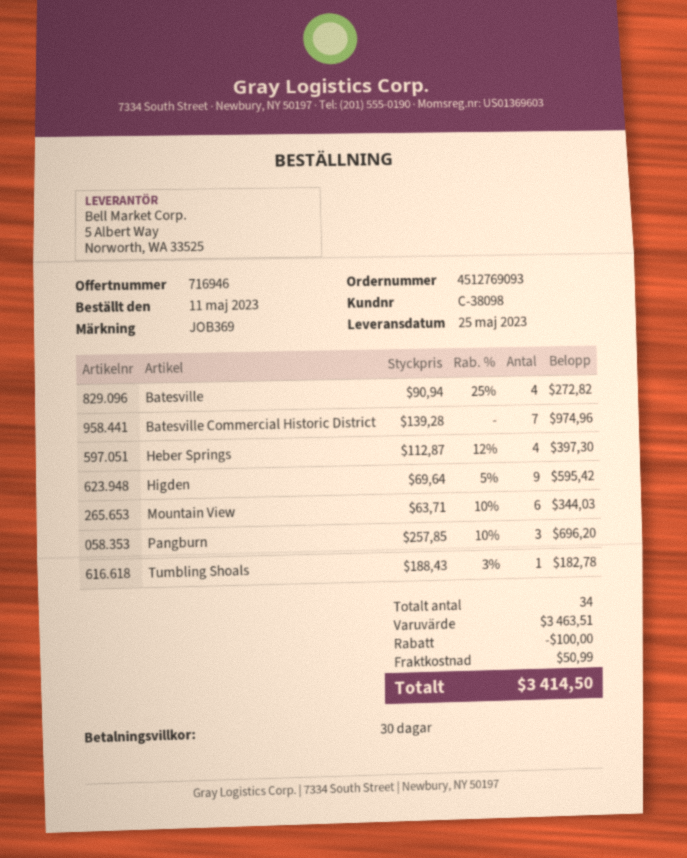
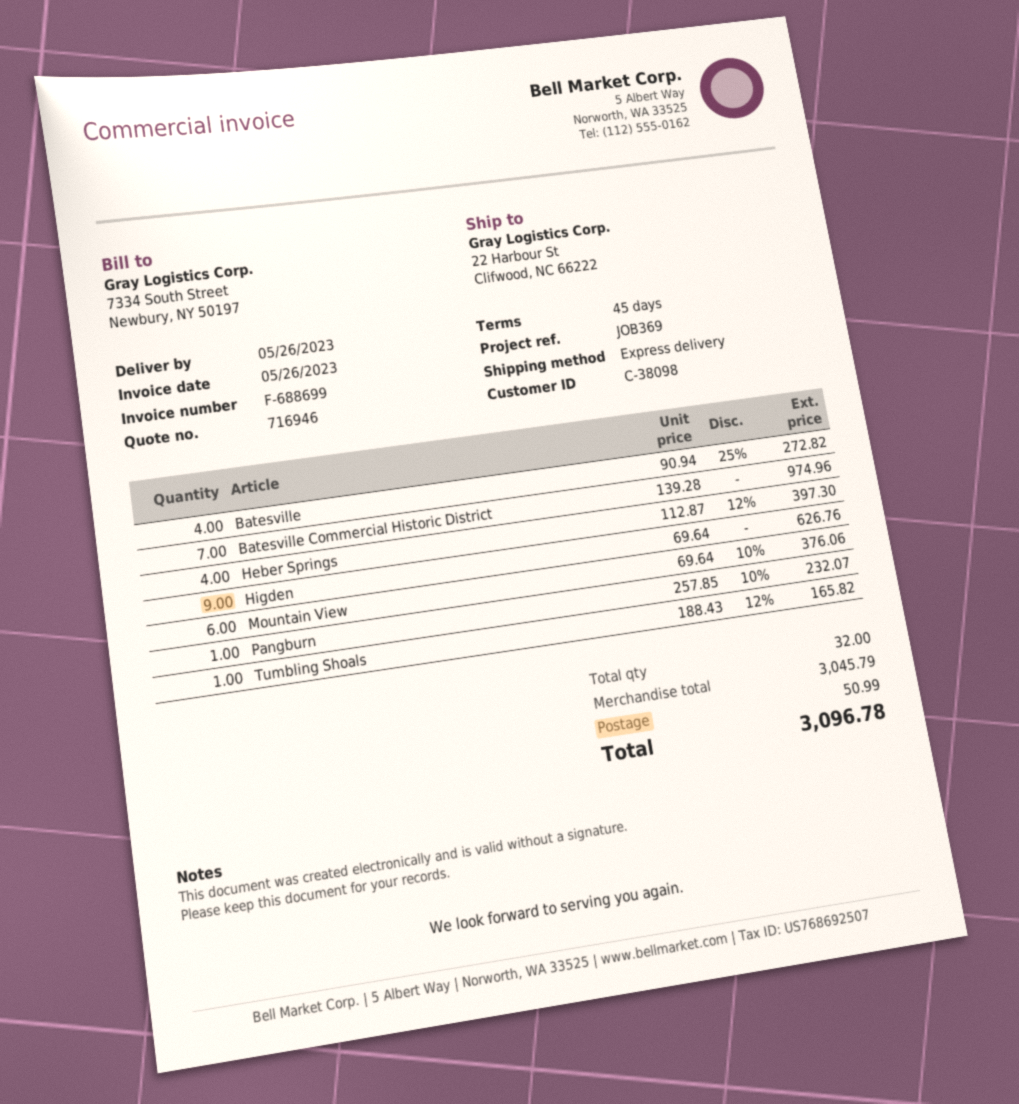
delivery date: 2023-05-25 -> 2023-05-26
payment terms: 30 days -> 45 days
Higden: 9 x 69.64 - 5% = 595.42 -> 9 x 69.64 = 626.76
Mountain View: 6 x 63.71 - 10% = 344.03 -> 6 x 69.64 - 10% = 376.06
Pangburn: 3 x 257.85 - 10% = 696.20 -> 1 x 257.85 - 10% = 232.07
Tumbling Shoals: 1 x 188.43 - 3% = 182.78 -> 1 x 188.43 - 12% = 165.82
total quantity: 34 -> 32
subtotal: 3463.51 -> 3045.79
discount: 100.00 -> none
total: 3414.50 -> 3096.78

